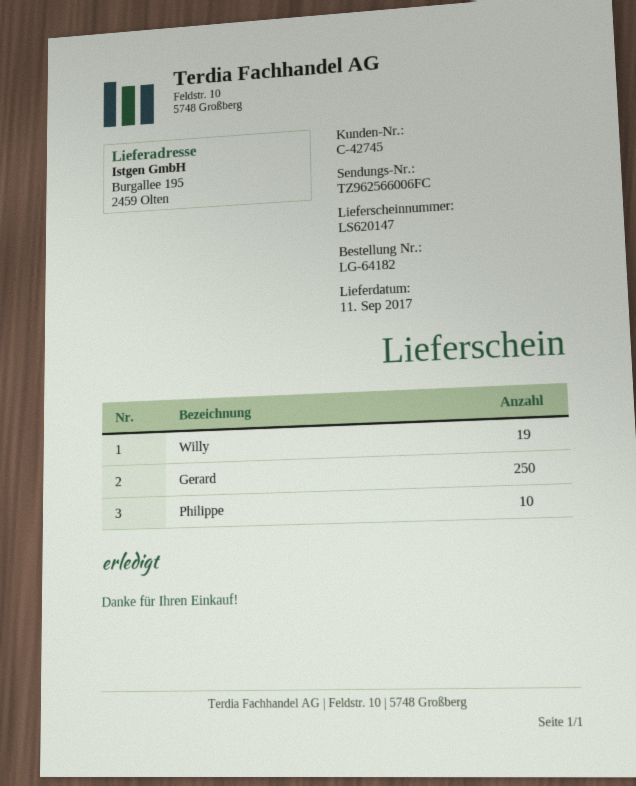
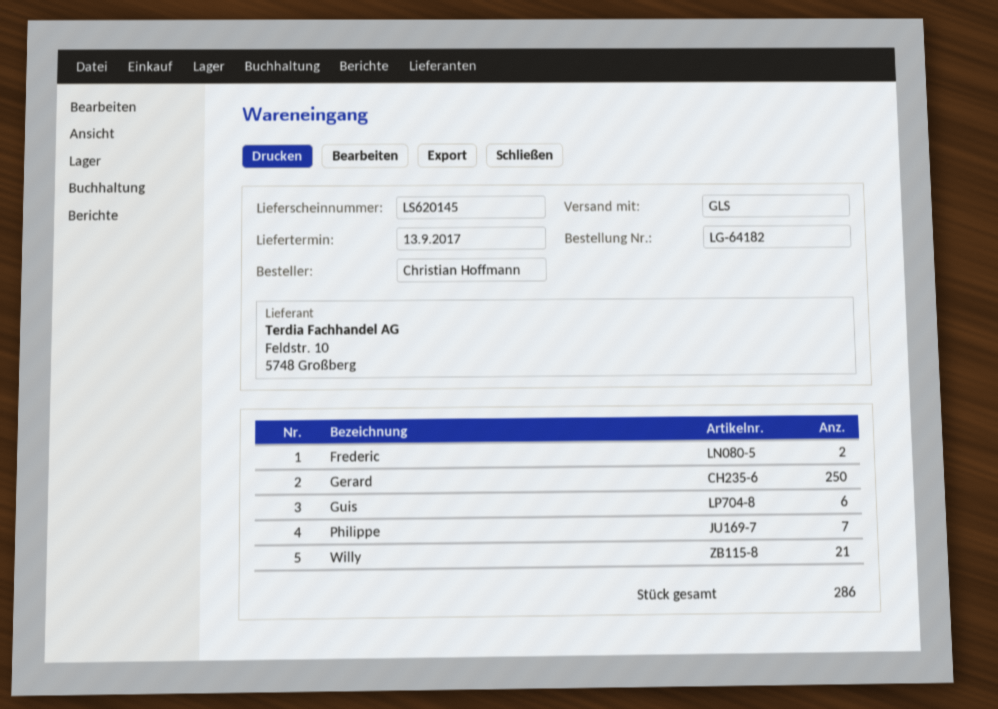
delivery note number: LS620147 -> LS620145
delivery date: 2017-09-11 -> 2017-09-13
Willy: 19 -> 21
Philippe: 10 -> 7
Frederic: none -> 2
Guis: none -> 6

